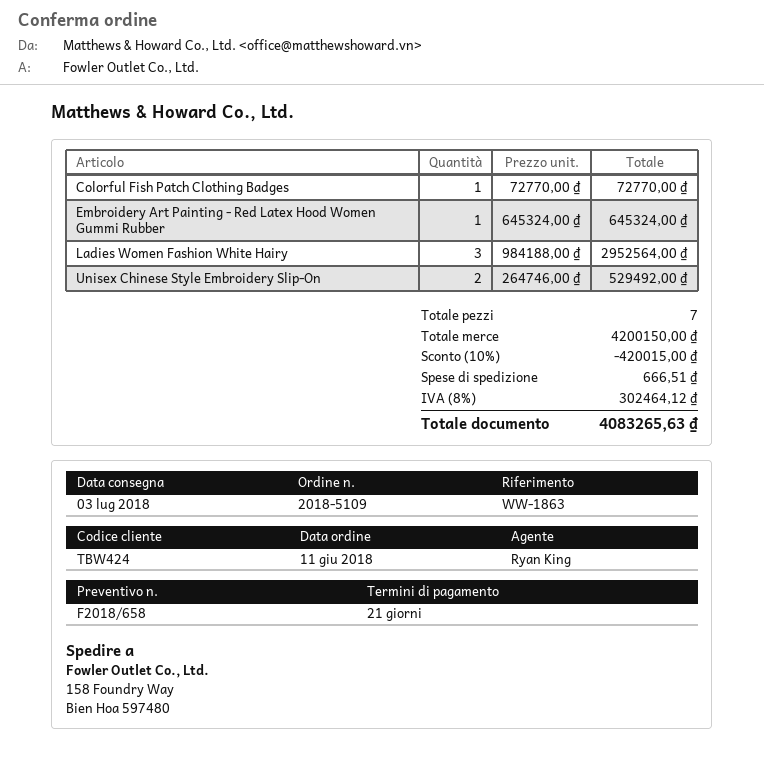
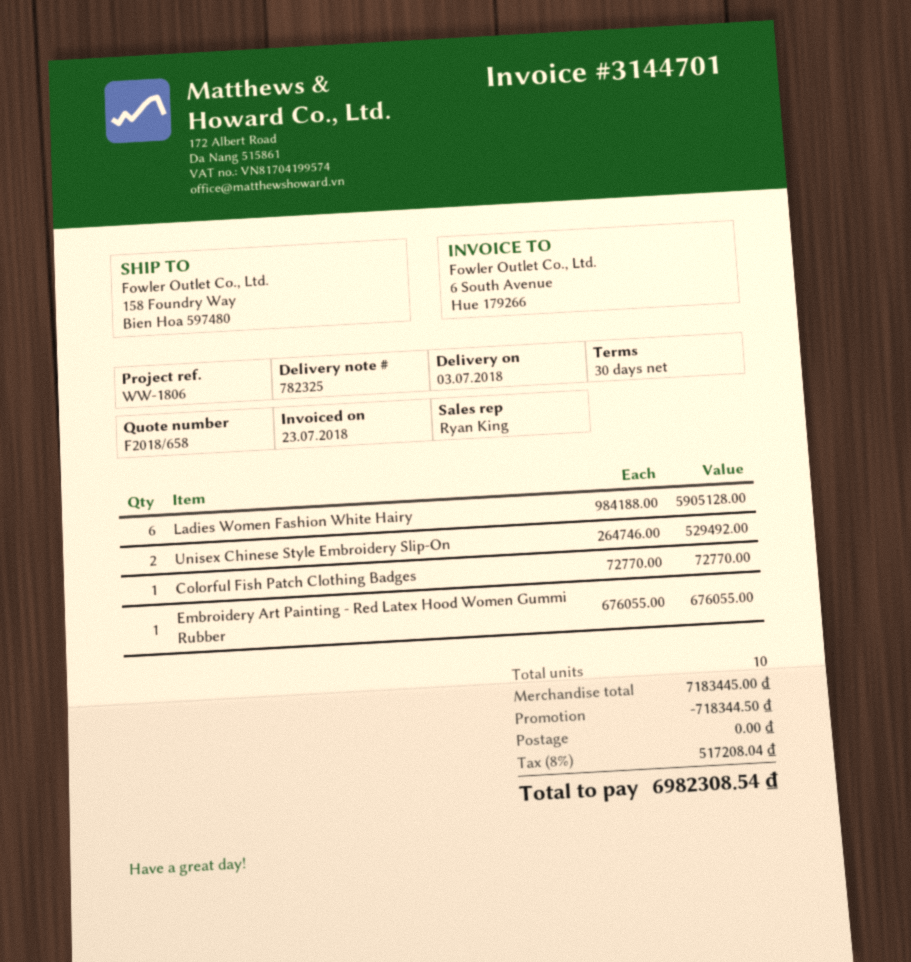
payment terms: 21 days -> 30 days
reference: WW-1863 -> WW-1806
Embroidery Art Painting - Red Latex Hood Women Gummi Rubber: 1 x 645324.00 = 645324.00 -> 1 x 676055.00 = 676055.00
Ladies Women Fashion White Hairy: 3 x 984188.00 = 2952564.00 -> 6 x 984188.00 = 5905128.00
total quantity: 7 -> 10
subtotal: 4200150.00 -> 7183445.00
discount: 420015.00 -> 718344.50
shipping: 666.51 -> 0.00
tax: 8% = 302464.12 -> 8% = 517208.04
total: 4083265.63 -> 6982308.54

